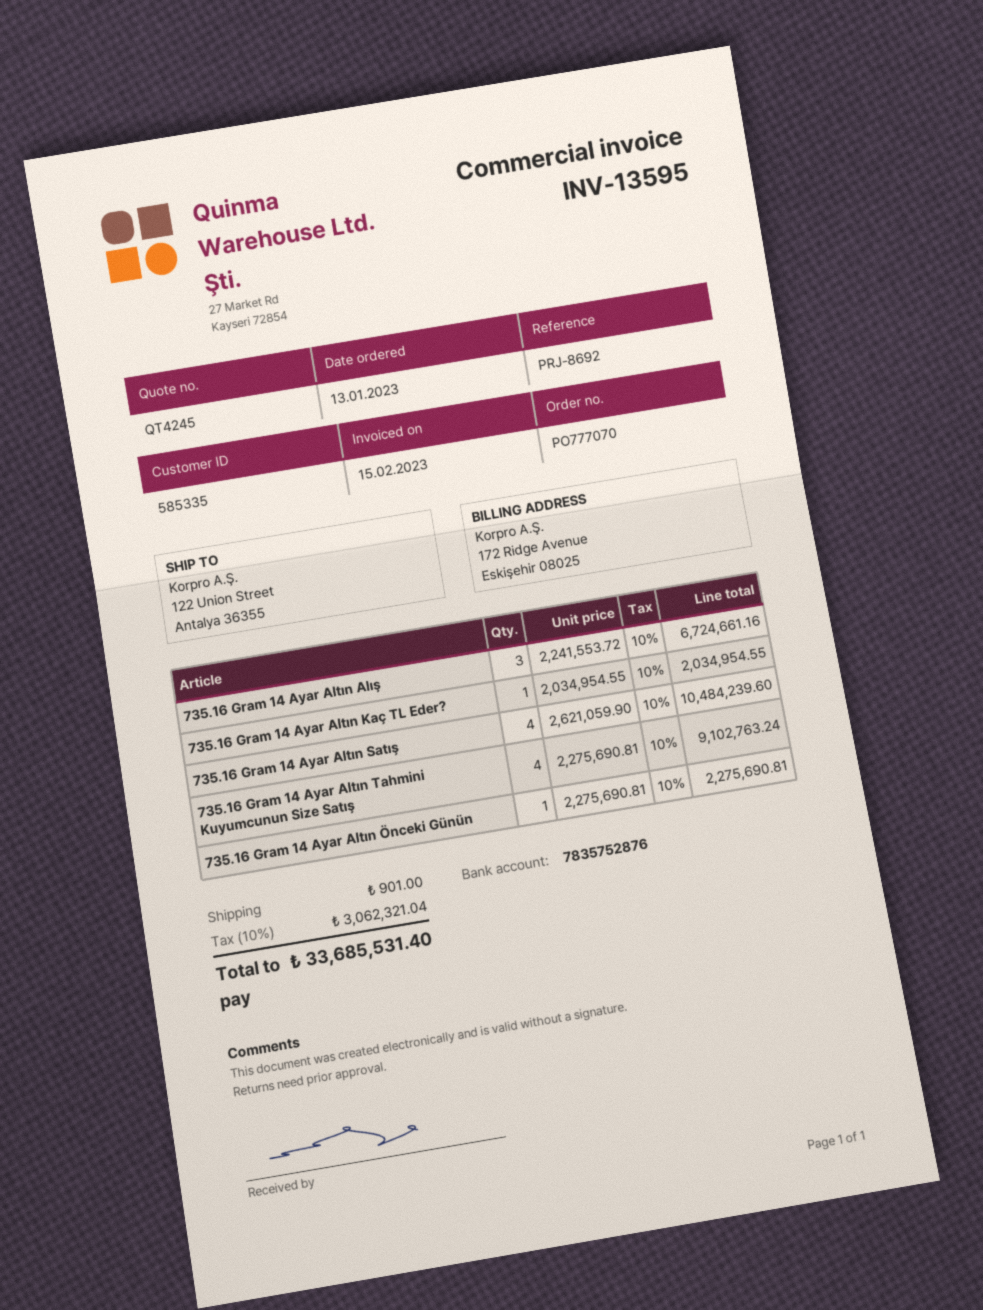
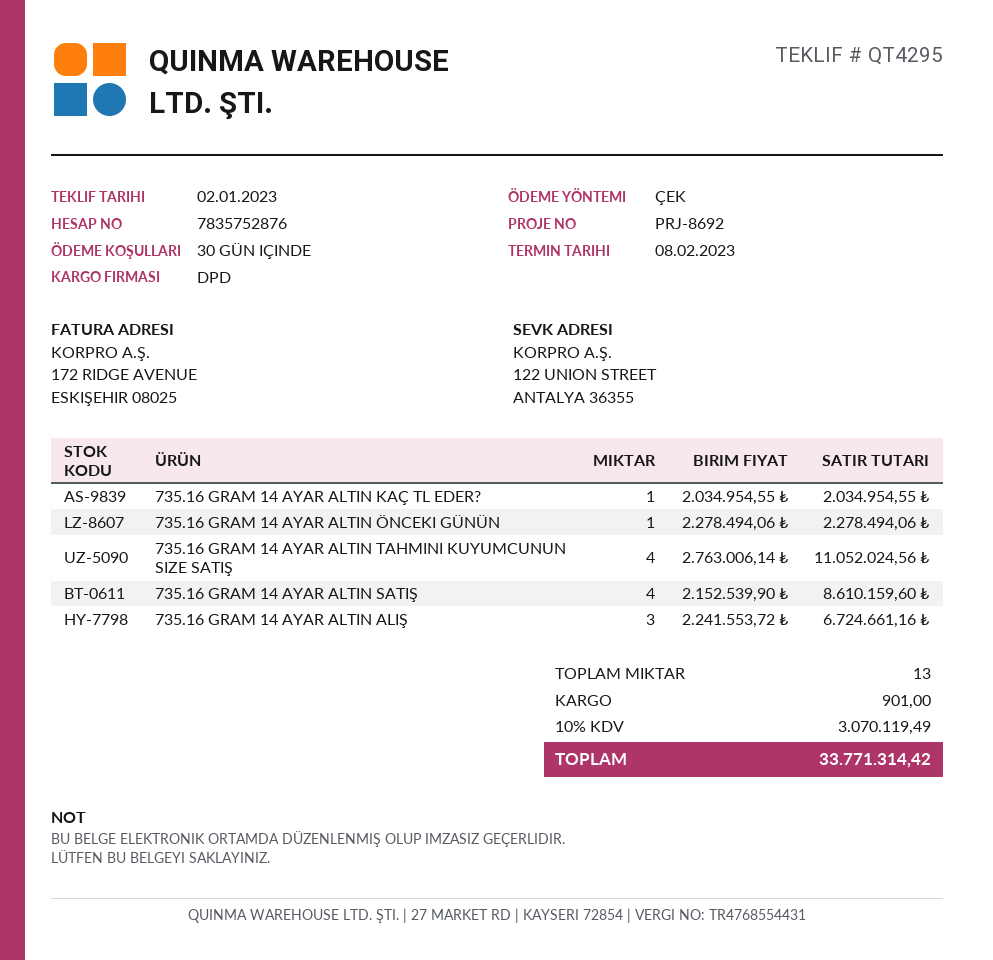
quote number: QT4245 -> QT4295
735.16 Gram 14 Ayar Altın Satış: 4 x 2621059.90 = 10484239.60 -> 4 x 2152539.90 = 8610159.60
735.16 Gram 14 Ayar Altın Tahmini Kuyumcunun Size Satış: 4 x 2275690.81 = 9102763.24 -> 4 x 2763006.14 = 11052024.56
735.16 Gram 14 Ayar Altın Önceki Günün: 1 x 2275690.81 = 2275690.81 -> 1 x 2278494.06 = 2278494.06
tax: 10% = 3062321.04 -> 10% = 3070119.49
total: 33685531.40 -> 33771314.42

